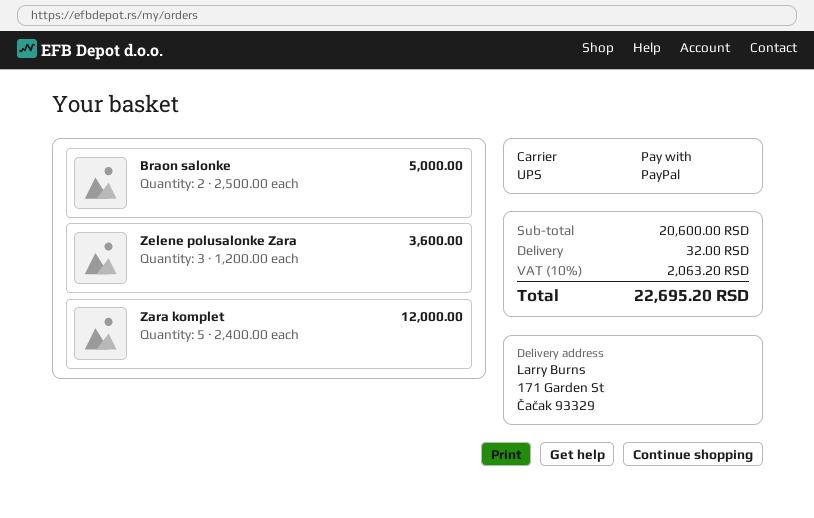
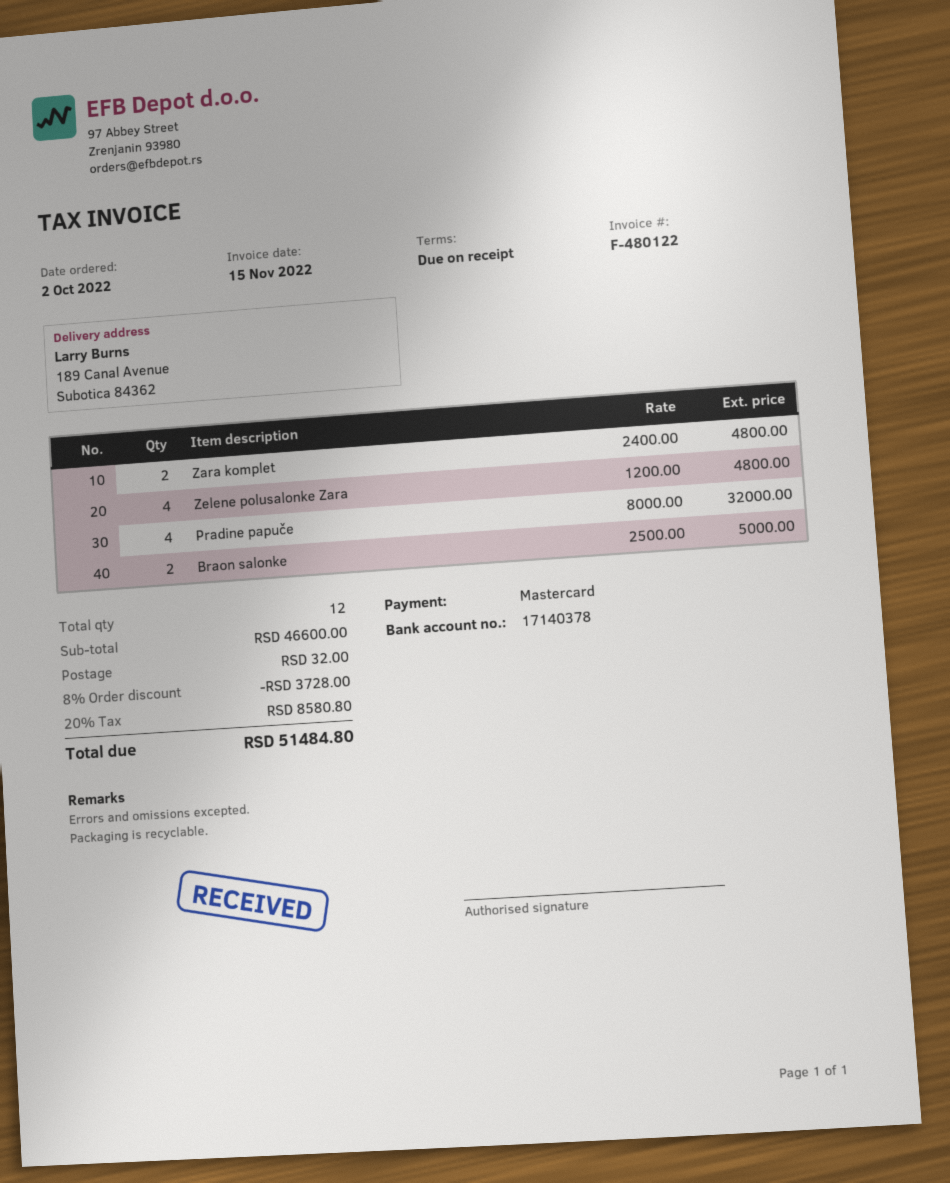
payment method: PayPal -> Mastercard
ship to: 171 Garden St, Čačak 93329 -> 189 Canal Avenue, Subotica 84362
Zelene polusalonke Zara: 3 x 1200.00 = 3600.00 -> 4 x 1200.00 = 4800.00
Zara komplet: 5 x 2400.00 = 12000.00 -> 2 x 2400.00 = 4800.00
Pradine papuče: none -> 4 x 8000.00 = 32000.00
subtotal: 20600.00 -> 46600.00
discount: none -> 8% = 3728.00
tax: 10% = 2063.20 -> 20% = 8580.80
total: 22695.20 -> 51484.80

